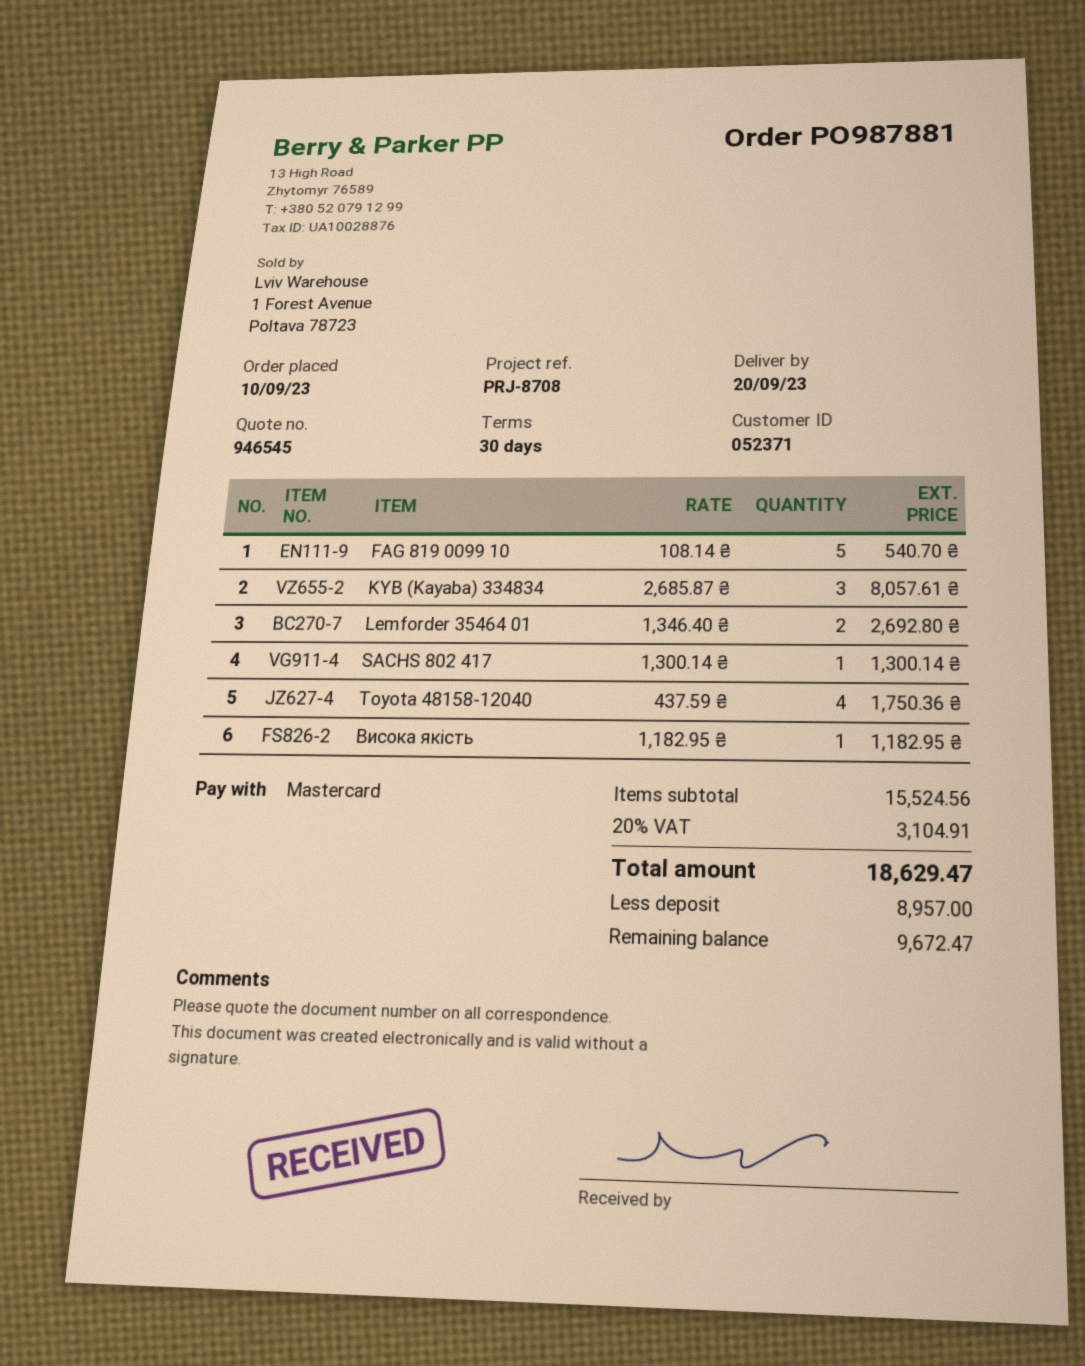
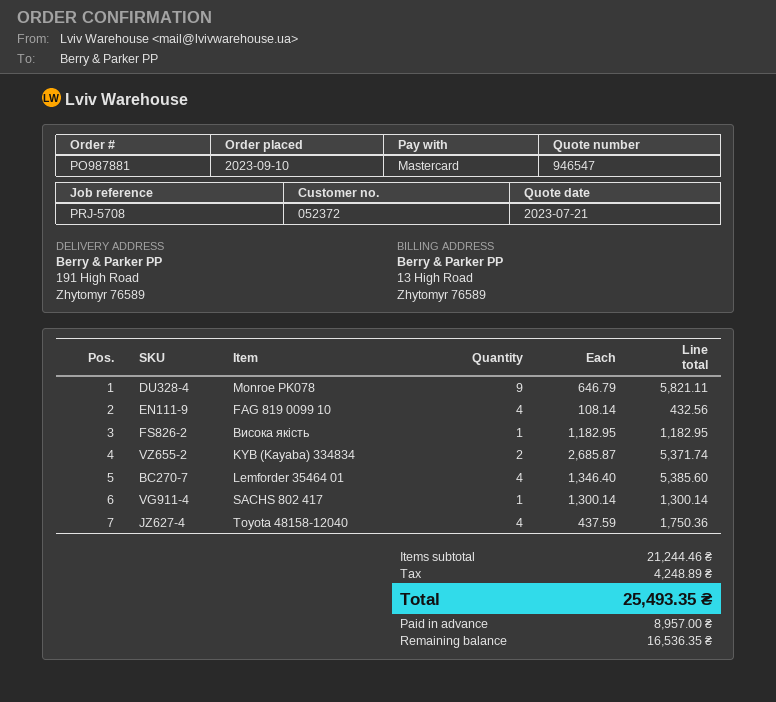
quote number: 946545 -> 946547
customer number: 052371 -> 052372
reference: PRJ-8708 -> PRJ-5708
FAG 819 0099 10: 5 x 108.14 = 540.70 -> 4 x 108.14 = 432.56
KYB (Kayaba) 334834: 3 x 2685.87 = 8057.61 -> 2 x 2685.87 = 5371.74
Lemforder 35464 01: 2 x 1346.40 = 2692.80 -> 4 x 1346.40 = 5385.60
Monroe PK078: none -> 9 x 646.79 = 5821.11
subtotal: 15524.56 -> 21244.46
tax: 3104.91 -> 4248.89
total: 18629.47 -> 25493.35
balance: 9672.47 -> 16536.35

